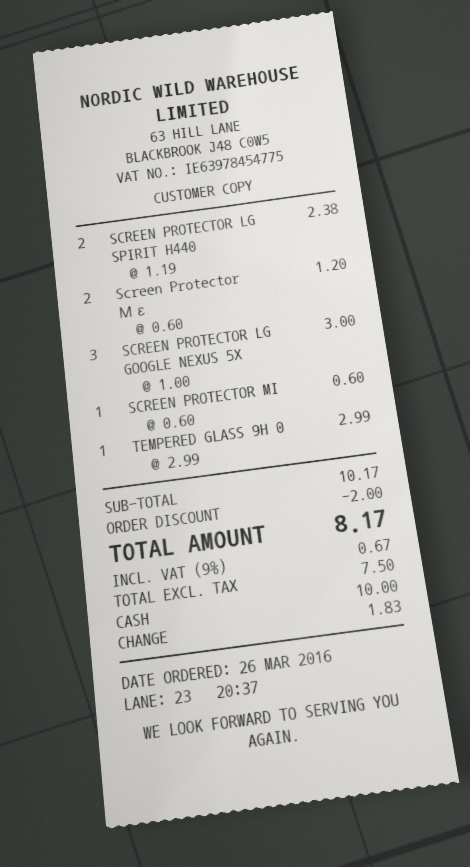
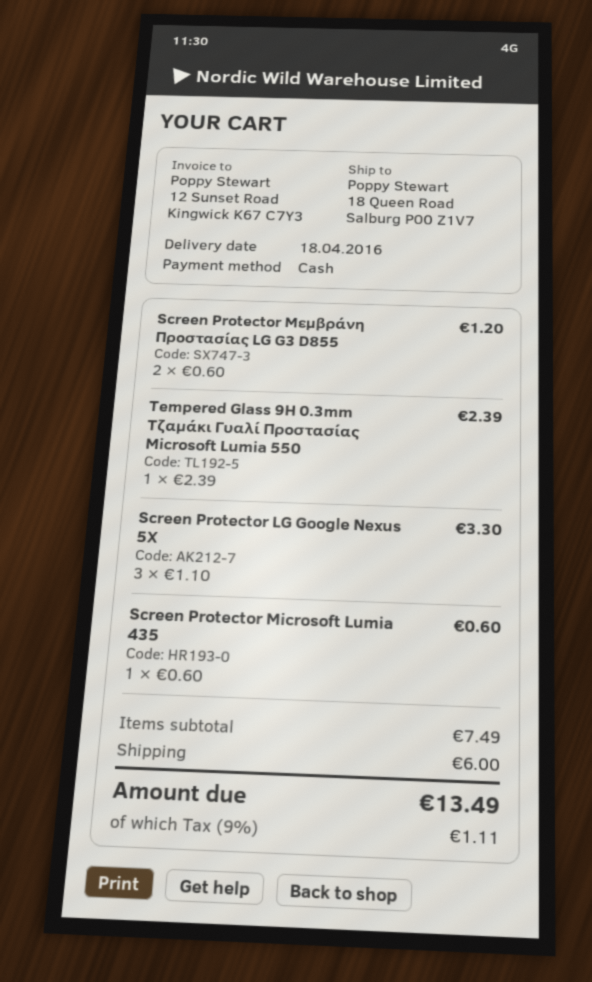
SCREEN PROTECTOR LG SPIRIT H440: 2 x 1.19 = 2.38 -> none
SCREEN PROTECTOR LG GOOGLE NEXUS 5X: 3 x 1.00 = 3.00 -> 3 x 1.10 = 3.30
TEMPERED GLASS 9H 0: 1 x 2.99 = 2.99 -> 1 x 2.39 = 2.39
subtotal: 10.17 -> 7.49
discount: 2.00 -> none
shipping: none -> 6.00
tax: 9% = 0.67 -> 9% = 1.11
total: 8.17 -> 13.49

